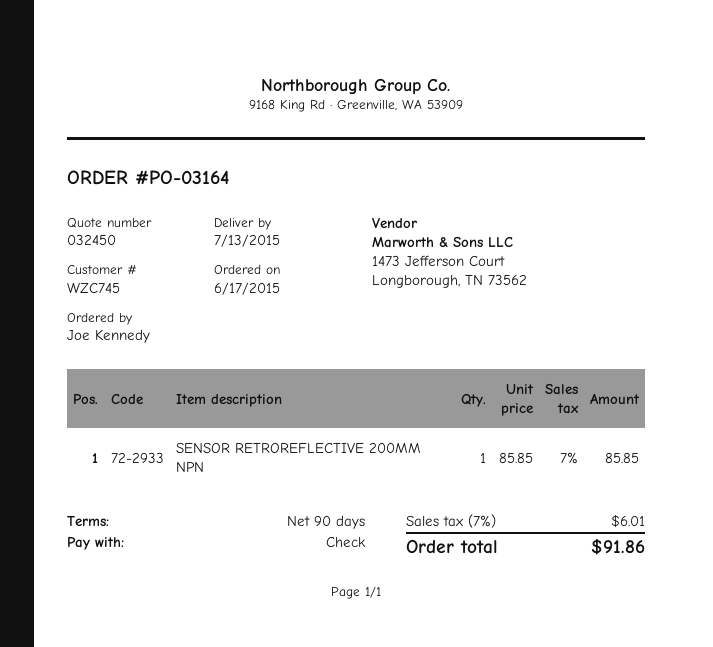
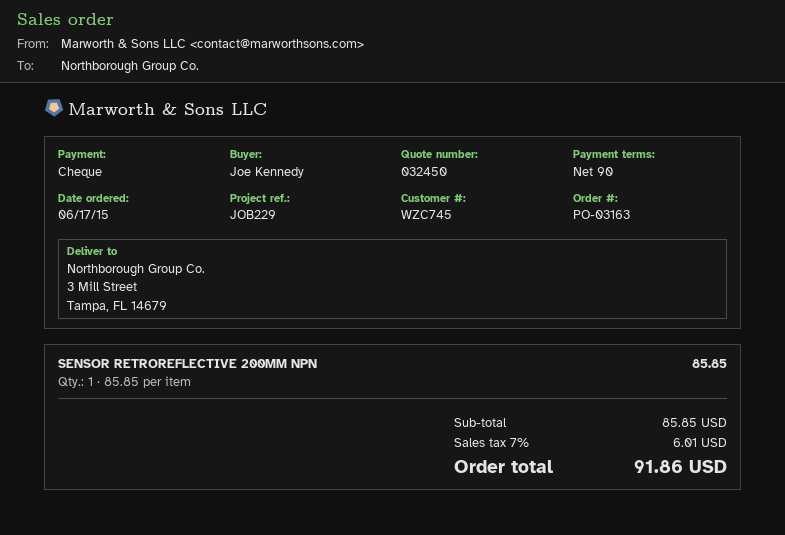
order number: PO-03164 -> PO-03163

